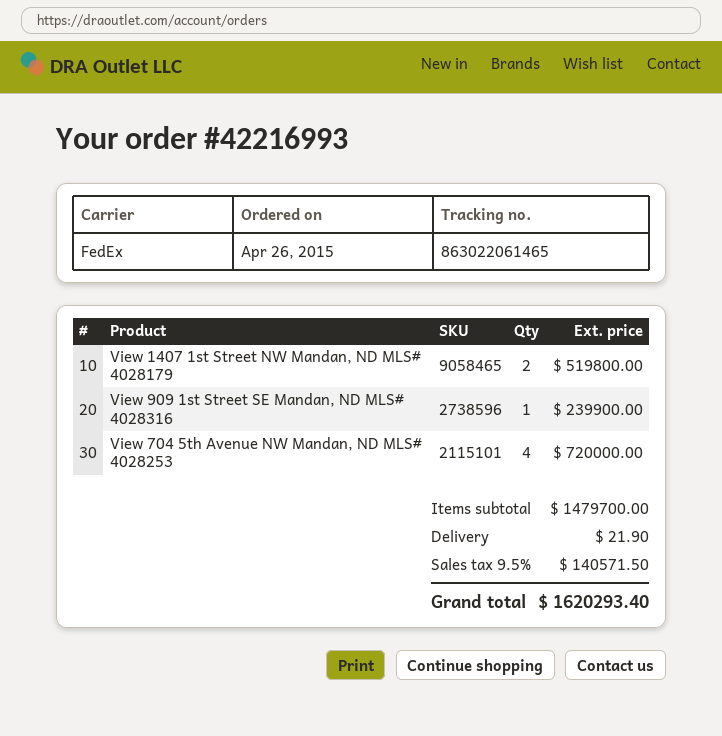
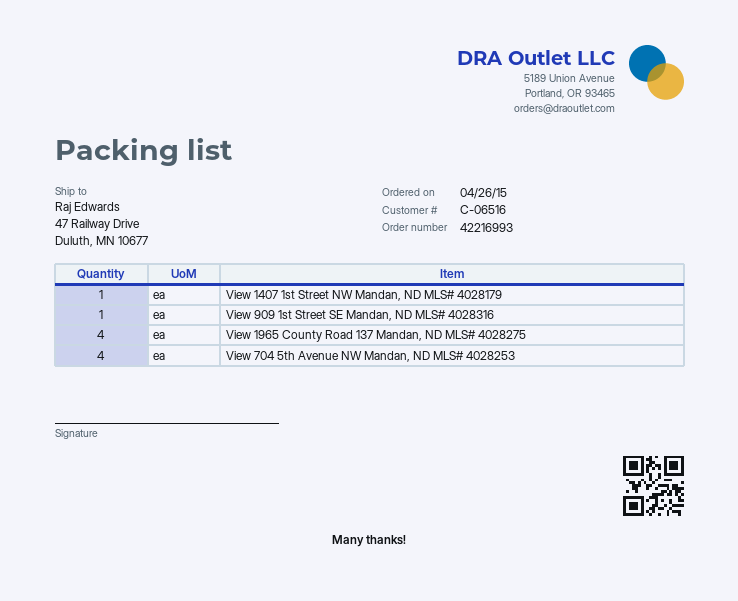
View 1407 1st Street NW Mandan, ND MLS# 4028179: 2 -> 1
View 1965 County Road 137 Mandan, ND MLS# 4028275: none -> 4

